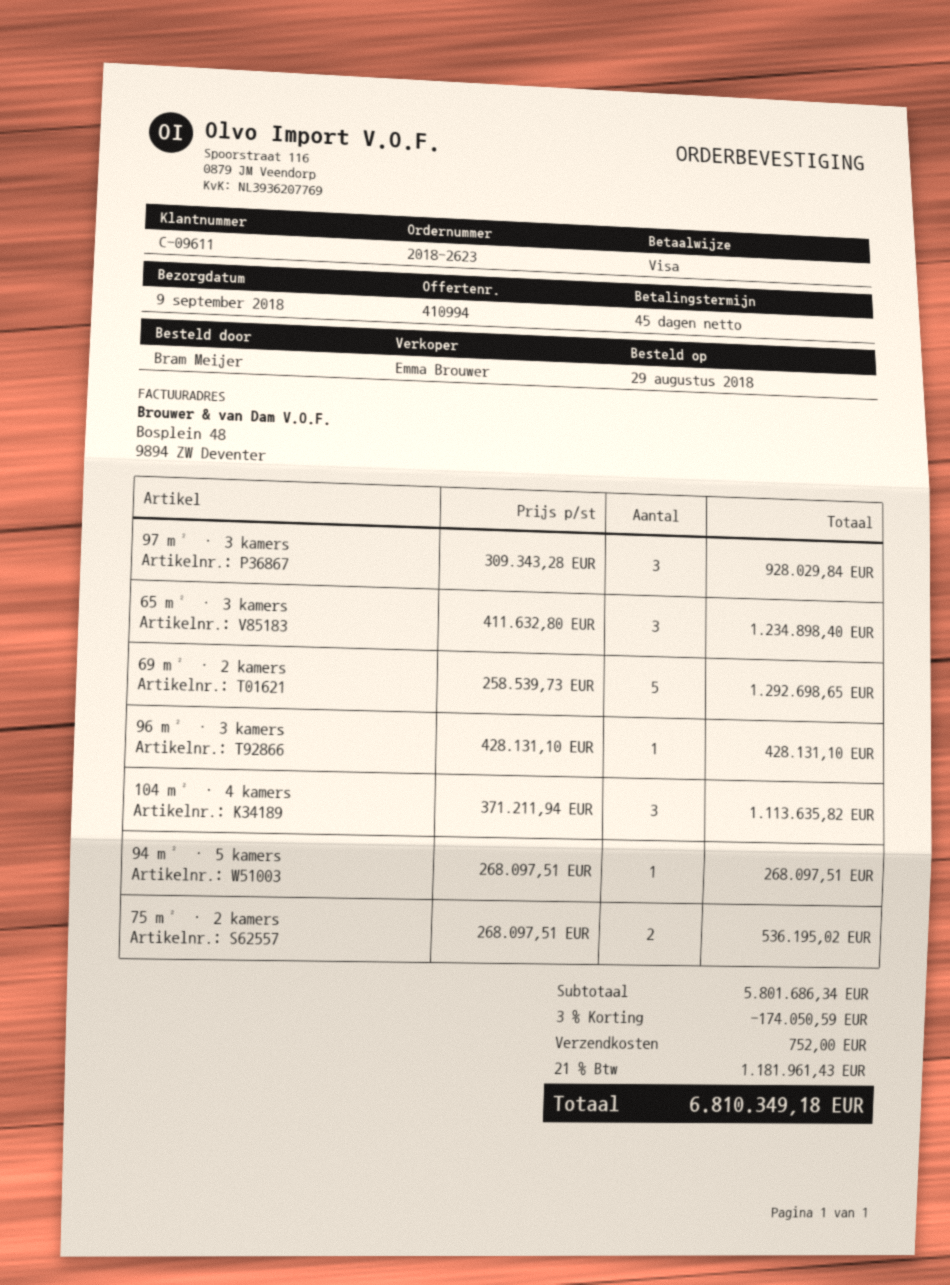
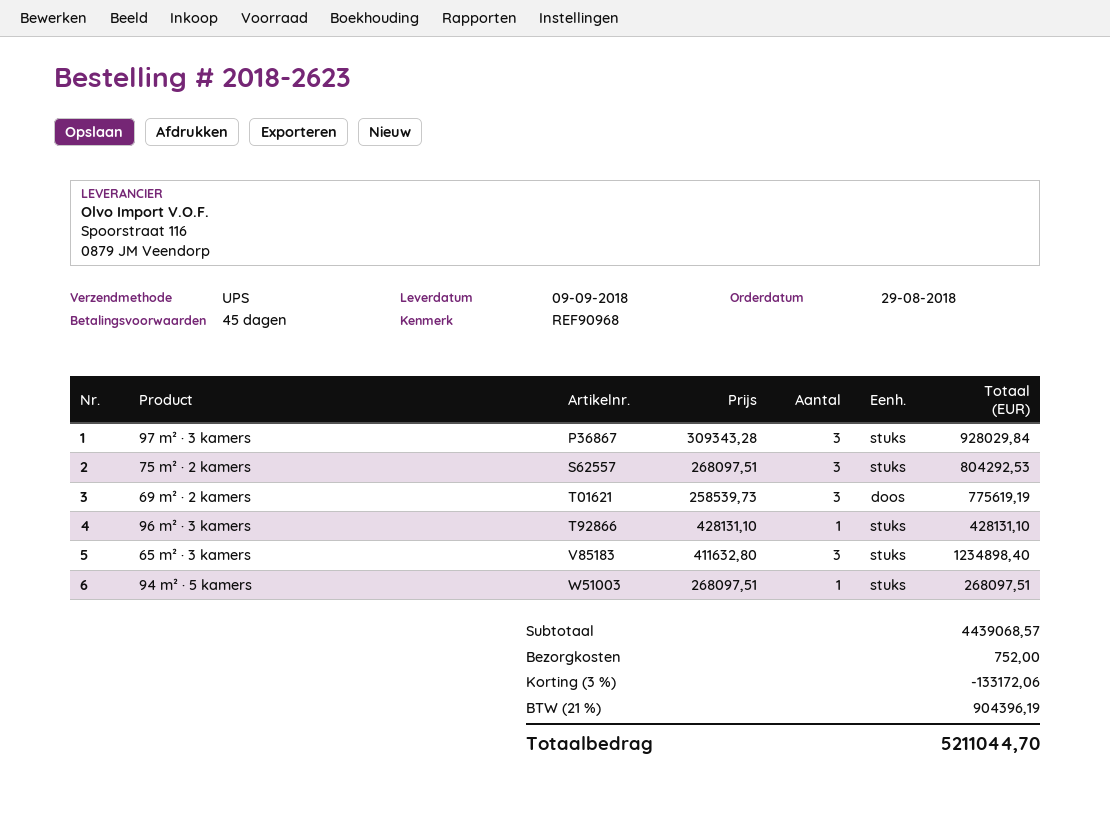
69 m² · 2 kamers: 5 x 258539.73 = 1292698.65 -> 3 x 258539.73 = 775619.19
104 m² · 4 kamers: 3 x 371211.94 = 1113635.82 -> none
75 m² · 2 kamers: 2 x 268097.51 = 536195.02 -> 3 x 268097.51 = 804292.53
subtotal: 5801686.34 -> 4439068.57
discount: 3% = 174050.59 -> 3% = 133172.06
tax: 21% = 1181961.43 -> 21% = 904396.19
total: 6810349.18 -> 5211044.70

